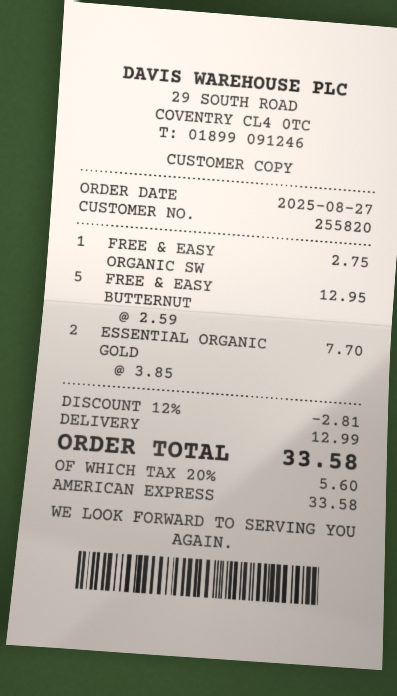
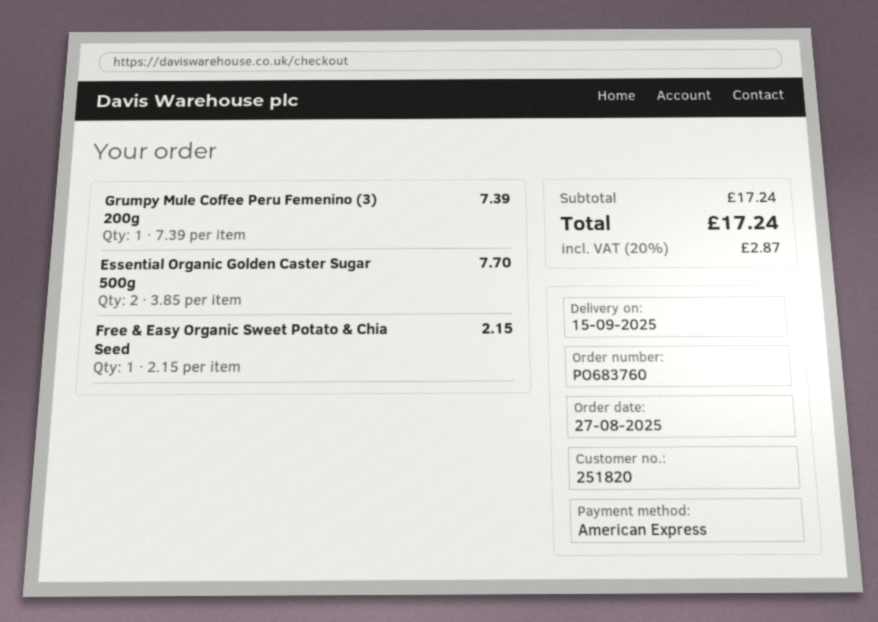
customer number: 255820 -> 251820
FREE & EASY ORGANIC SW: 1 x 2.75 = 2.75 -> 1 x 2.15 = 2.15
FREE & EASY BUTTERNUT: 5 x 2.59 = 12.95 -> none
Grumpy Mule Coffee Peru Femenino (3) 200g: none -> 1 x 7.39 = 7.39
discount: 12% = 2.81 -> none
shipping: 12.99 -> none
tax: 20% = 5.60 -> 20% = 2.87
total: 33.58 -> 17.24

